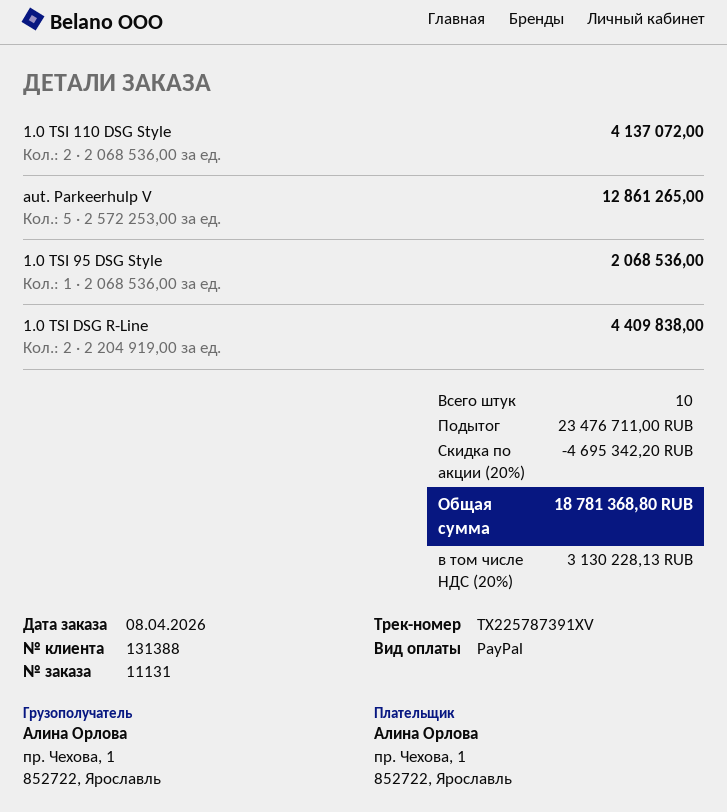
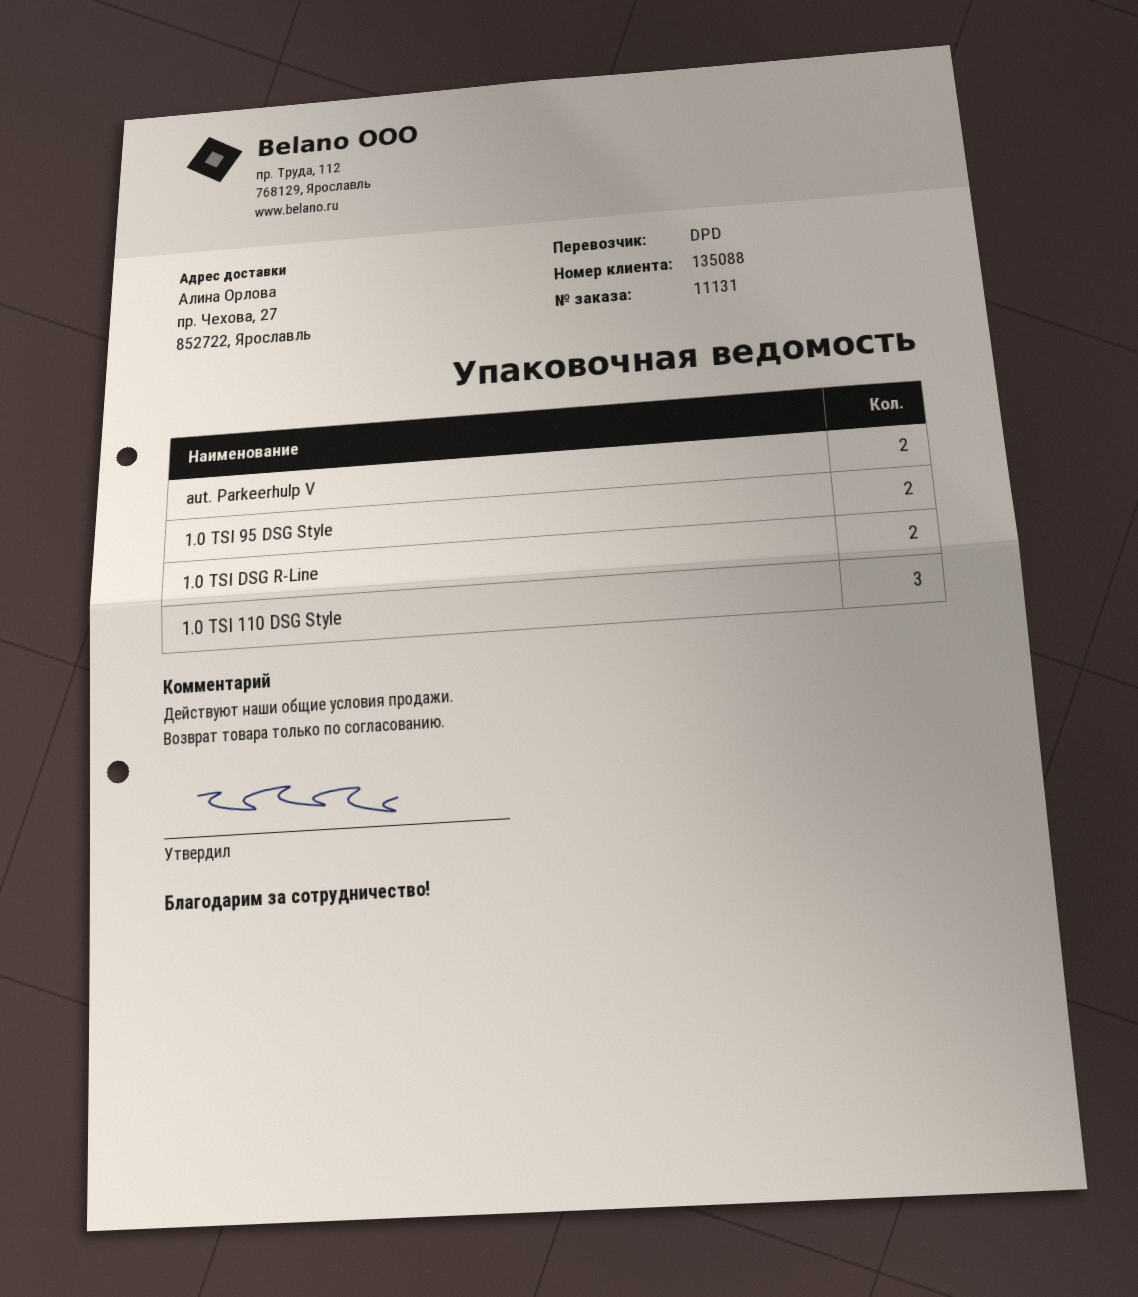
customer number: 131388 -> 135088
ship to: пр. Чехова, 1, 852722, Ярославль -> пр. Чехова, 27, 852722, Ярославль
1.0 TSI 110 DSG Style: 2 -> 3
aut. Parkeerhulp V: 5 -> 2
1.0 TSI 95 DSG Style: 1 -> 2

